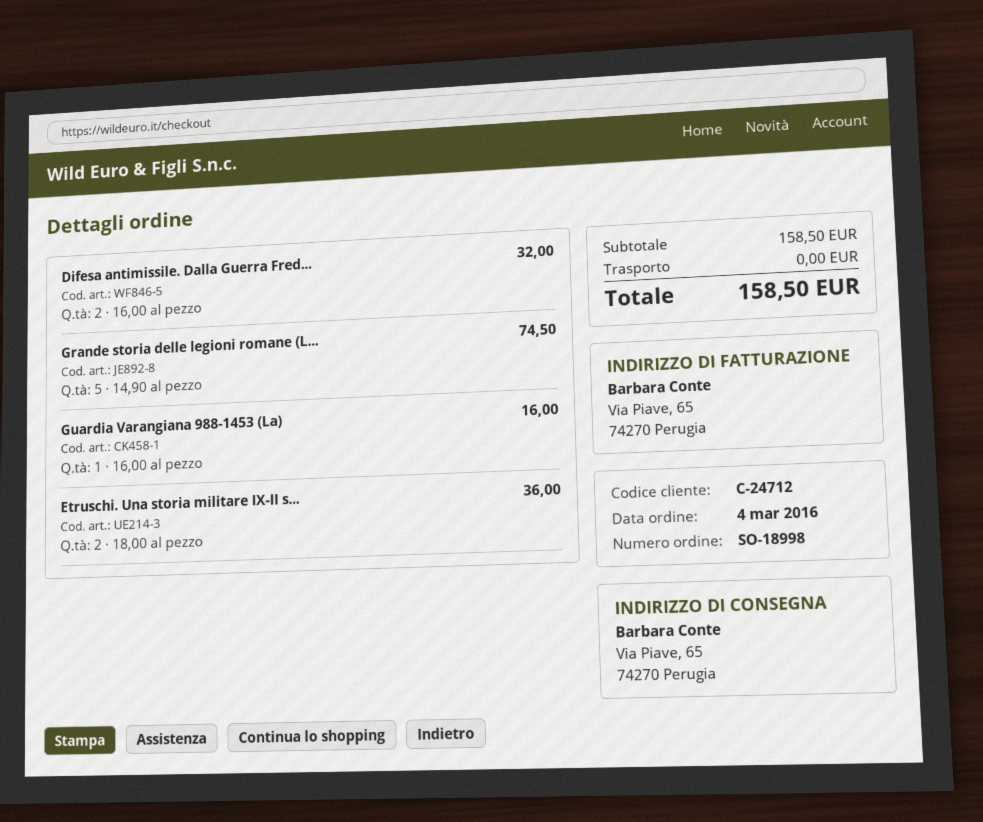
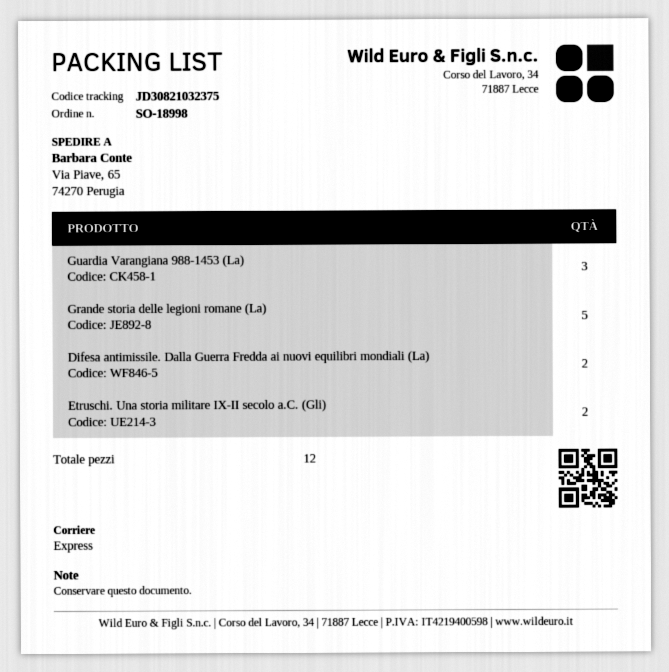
Guardia Varangiana 988-1453 (La): 1 -> 3

